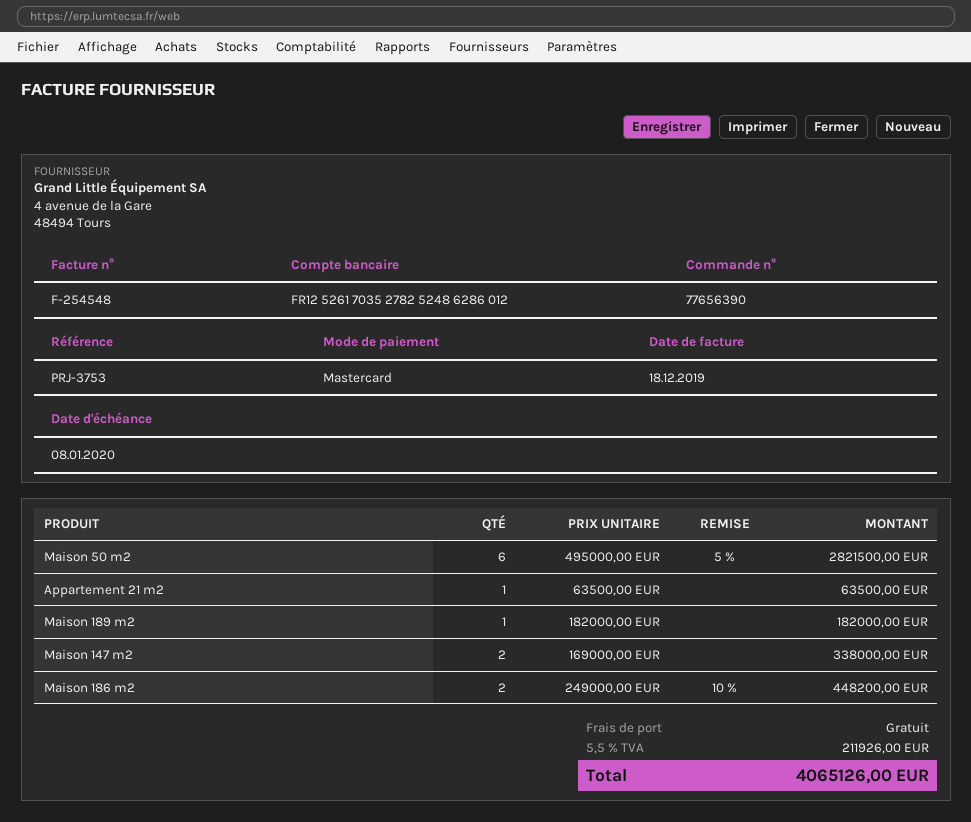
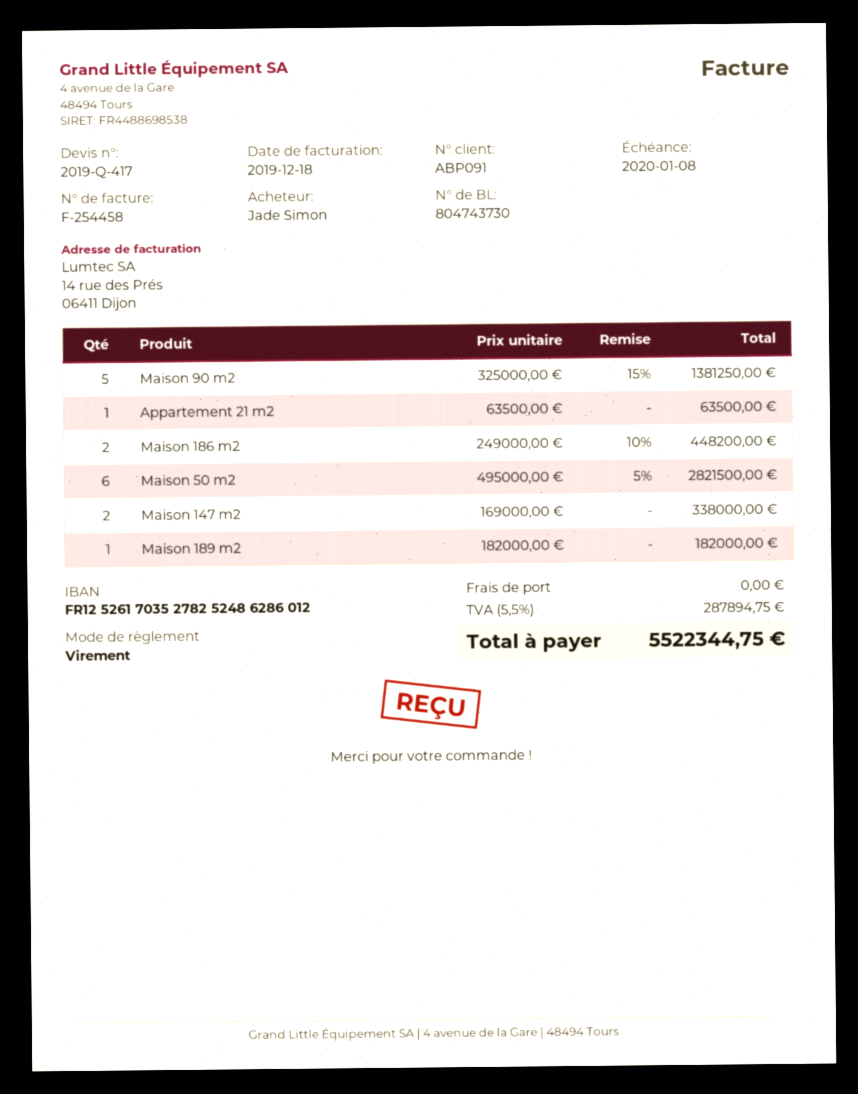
invoice number: F-254548 -> F-254458
payment method: Mastercard -> bank transfer
Maison 90 m2: none -> 5 x 325000.00 - 15% = 1381250.00
tax: 5.5% = 211926.00 -> 5.5% = 287894.75
total: 4065126.00 -> 5522344.75

